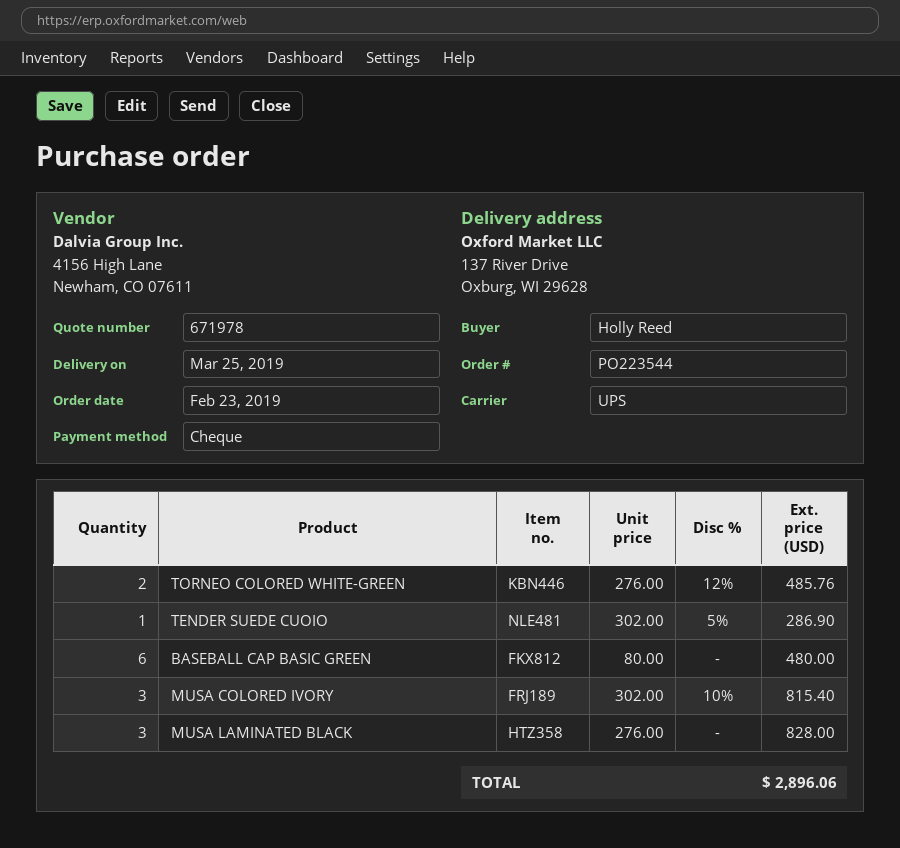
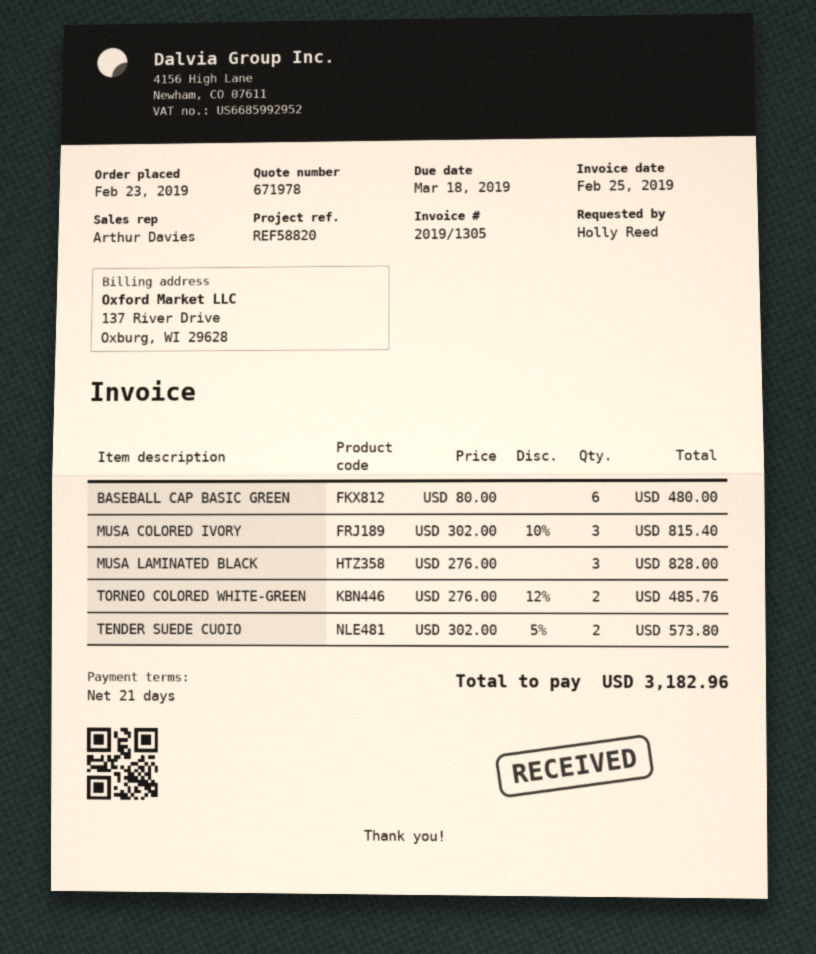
TENDER SUEDE CUOIO: 1 x 302.00 - 5% = 286.90 -> 2 x 302.00 - 5% = 573.80
total: 2896.06 -> 3182.96

